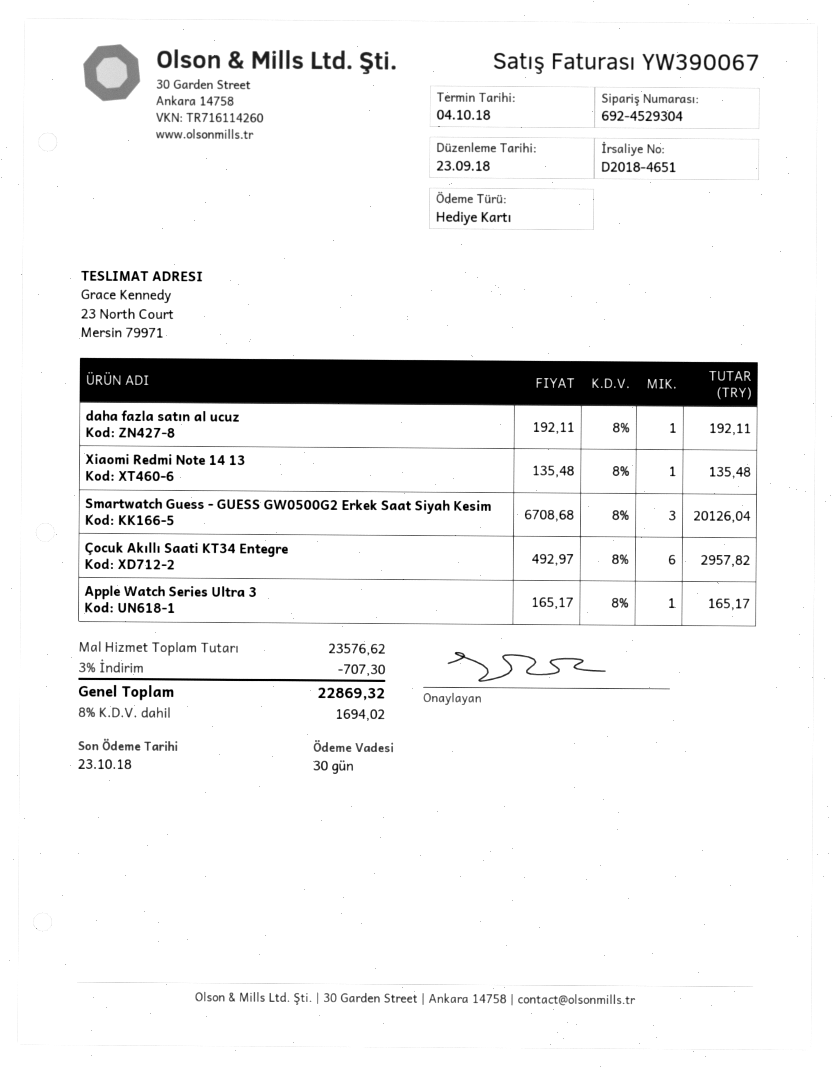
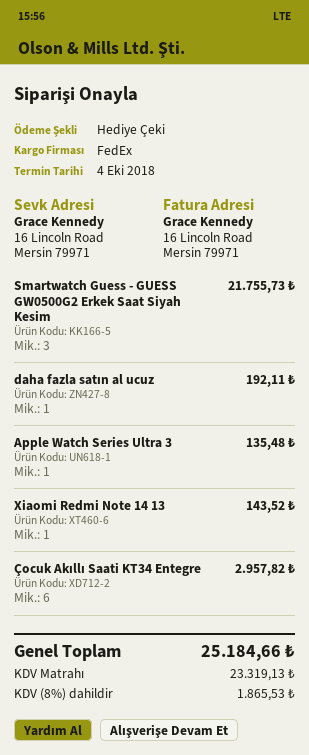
ship to: 23 North Court, Mersin 79971 -> 16 Lincoln Road, Mersin 79971
Xiaomi Redmi Note 14 13: 1 for 135.48 -> 1 for 143.52
Smartwatch Guess - GUESS GW0500G2 Erkek Saat Siyah Kesim: 3 for 20126.04 -> 3 for 21755.73
Apple Watch Series Ultra 3: 1 for 165.17 -> 1 for 135.48
discount: 3% = 707.30 -> none
tax: 8% = 1694.02 -> 8% = 1865.53
total: 22869.32 -> 25184.66

